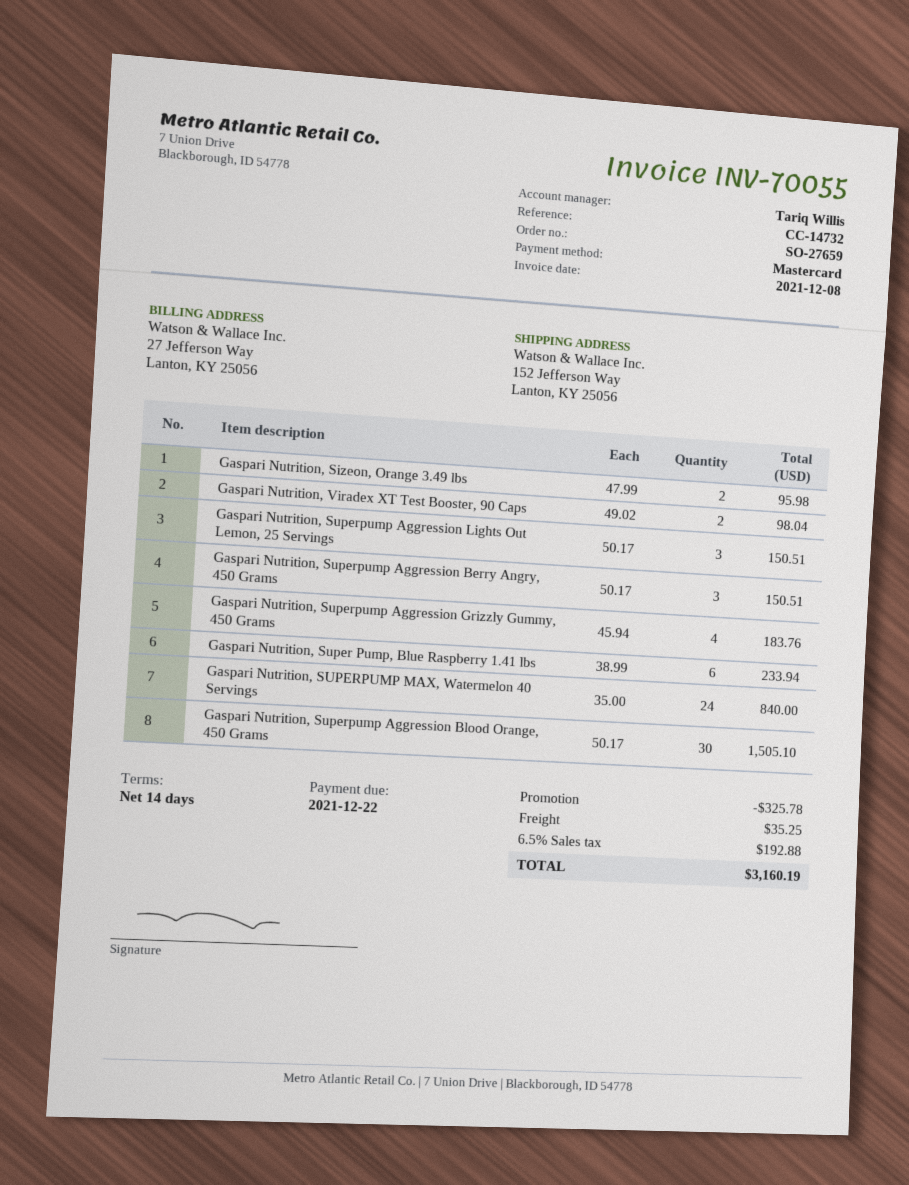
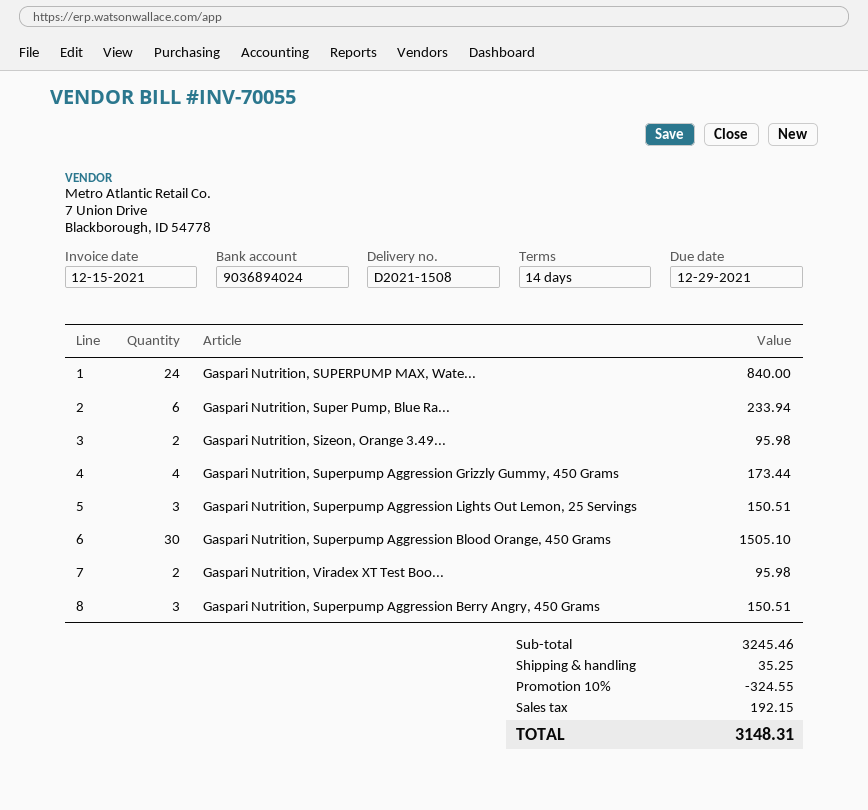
invoice date: 2021-12-08 -> 2021-12-15
due date: 2021-12-22 -> 2021-12-29
Gaspari Nutrition, Viradex XT Test Booster, 90 Caps: 2 for 98.04 -> 2 for 95.98
Gaspari Nutrition, Superpump Aggression Grizzly Gummy, 450 Grams: 4 for 183.76 -> 4 for 173.44
discount: 325.78 -> 324.55
tax: 192.88 -> 192.15
total: 3160.19 -> 3148.31

